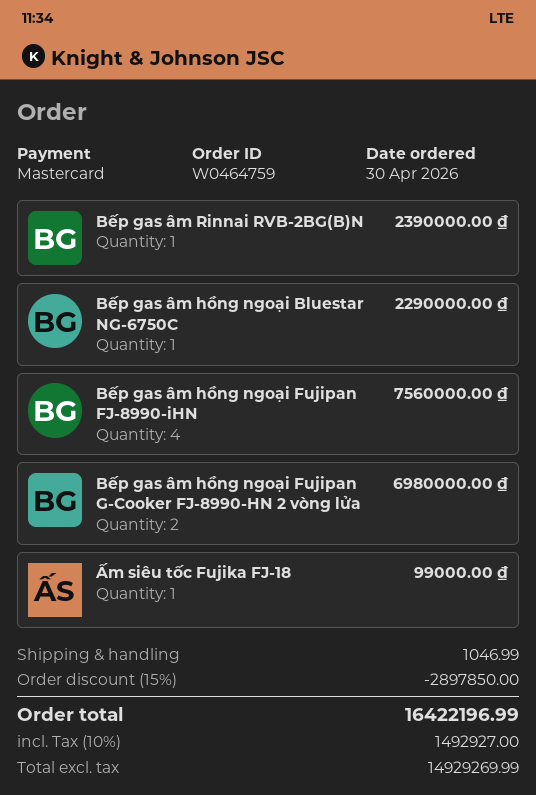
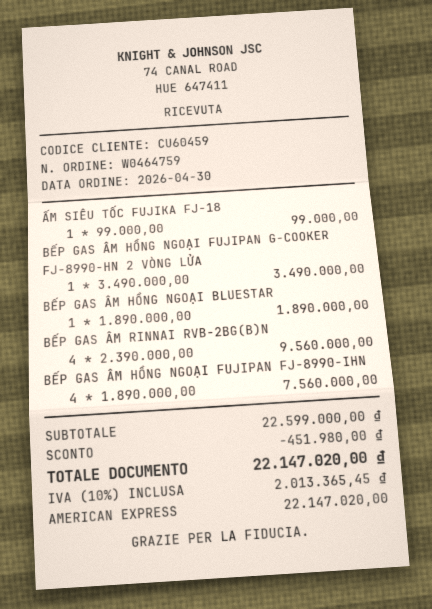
payment method: Mastercard -> American Express
Bếp gas âm Rinnai RVB-2BG(B)N: 1 for 2390000.00 -> 4 for 9560000.00
Bếp gas âm hồng ngoại Bluestar NG-6750C: 1 for 2290000.00 -> 1 for 1890000.00
Bếp gas âm hồng ngoại Fujipan G-Cooker FJ-8990-HN 2 vòng lửa: 2 for 6980000.00 -> 1 for 3490000.00
discount: 2897850.00 -> 451980.00
shipping: 1046.99 -> none
tax: 10% = 1492927.00 -> 10% = 2013365.45
total: 16422196.99 -> 22147020.00

